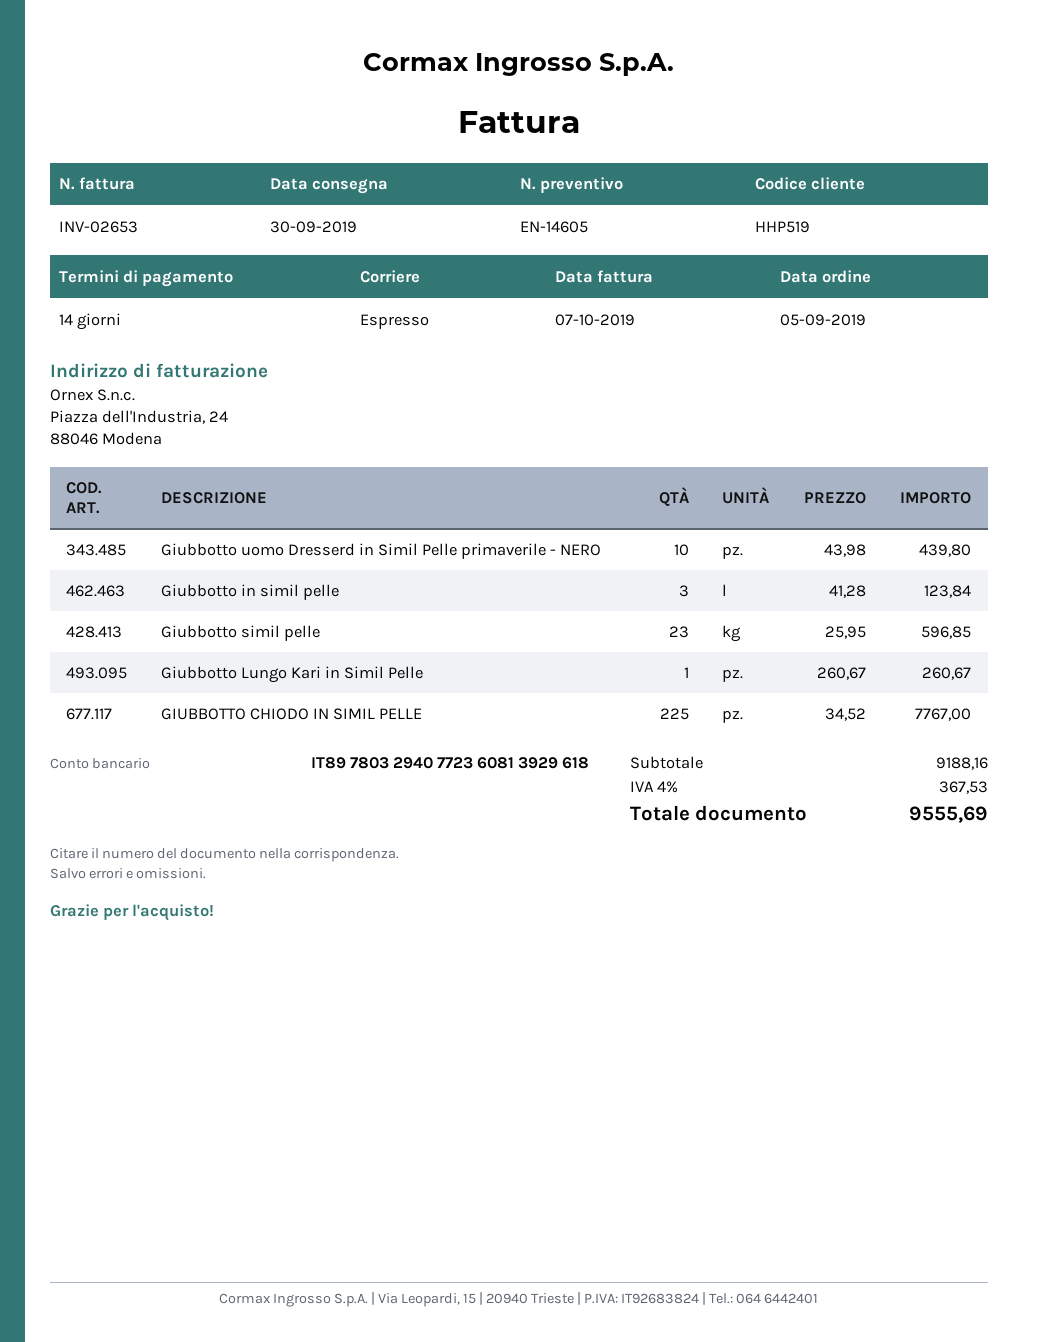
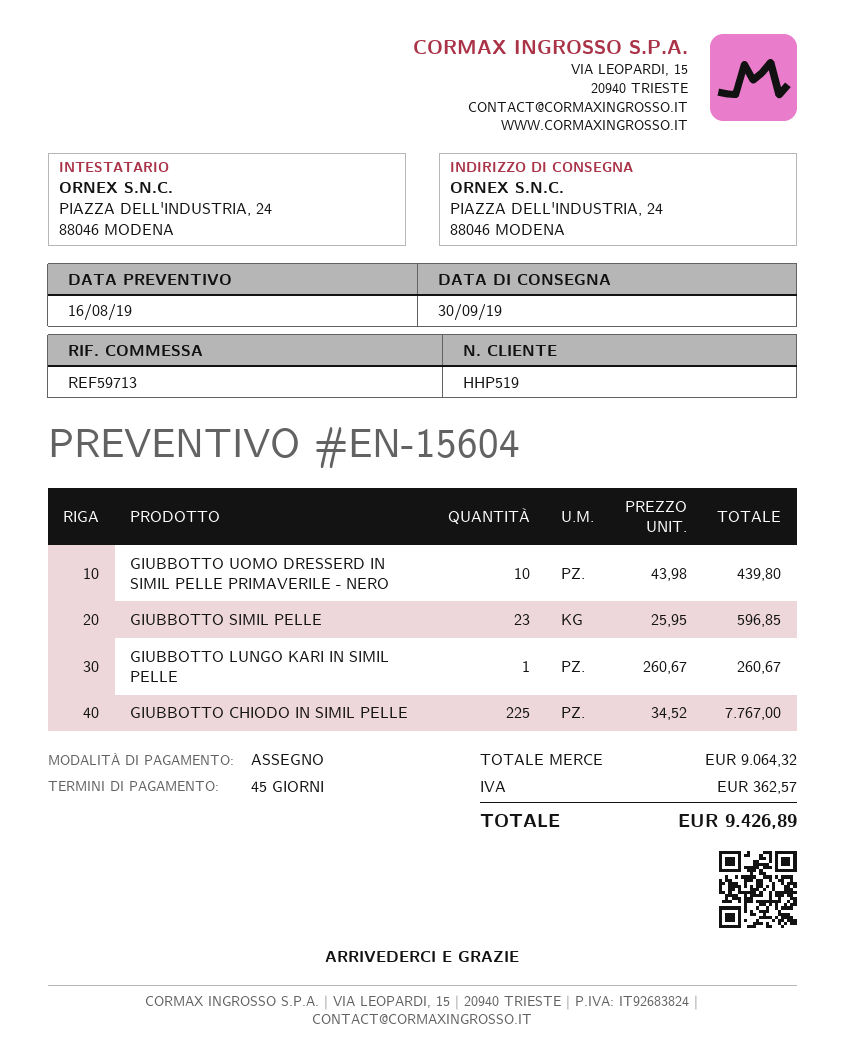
quote number: EN-14605 -> EN-15604
payment terms: 14 days -> 45 days
Giubbotto in simil pelle: 3 x 41.28 = 123.84 -> none
subtotal: 9188.16 -> 9064.32
tax: 367.53 -> 362.57
total: 9555.69 -> 9426.89

